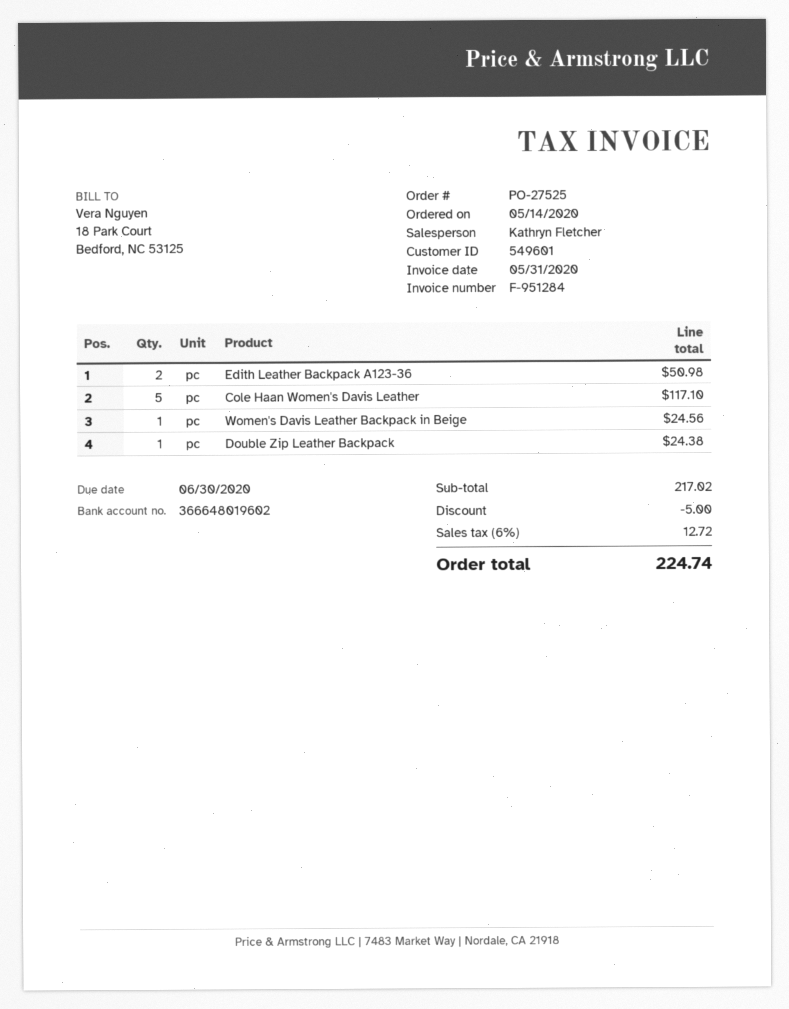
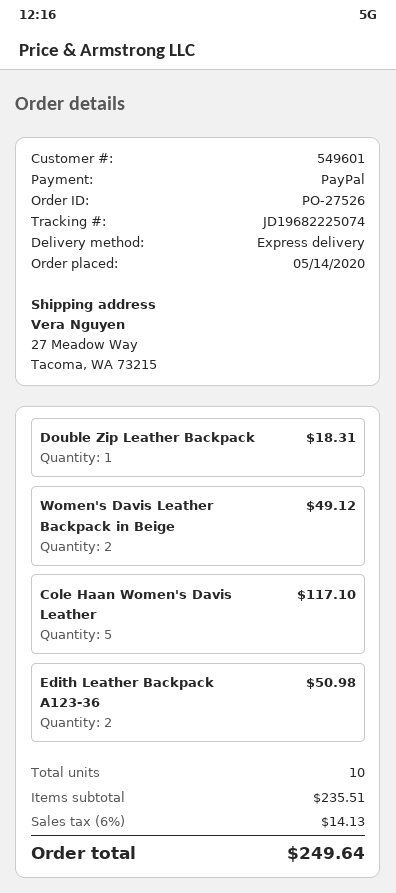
order number: PO-27525 -> PO-27526
Women's Davis Leather Backpack in Beige: 1 for 24.56 -> 2 for 49.12
Double Zip Leather Backpack: 1 for 24.38 -> 1 for 18.31
subtotal: 217.02 -> 235.51
discount: 5.00 -> none
tax: 6% = 12.72 -> 6% = 14.13
total: 224.74 -> 249.64

